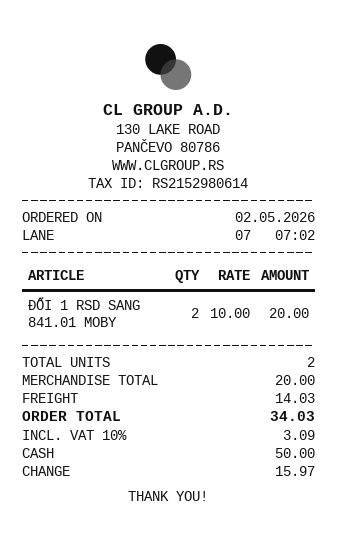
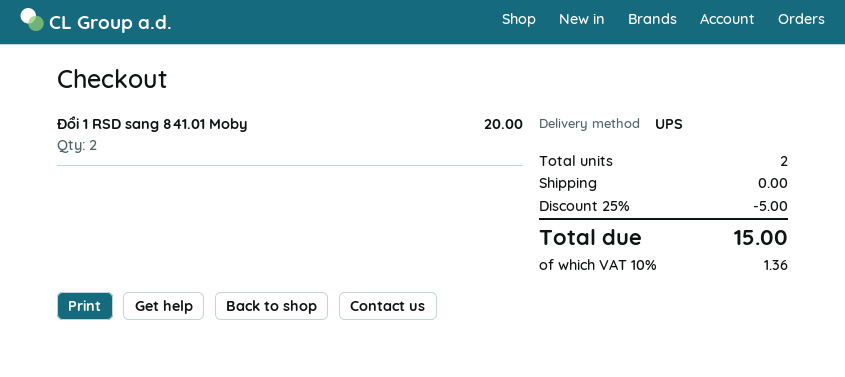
discount: none -> 25% = 5.00
shipping: 14.03 -> 0.00
tax: 10% = 3.09 -> 10% = 1.36
total: 34.03 -> 15.00

